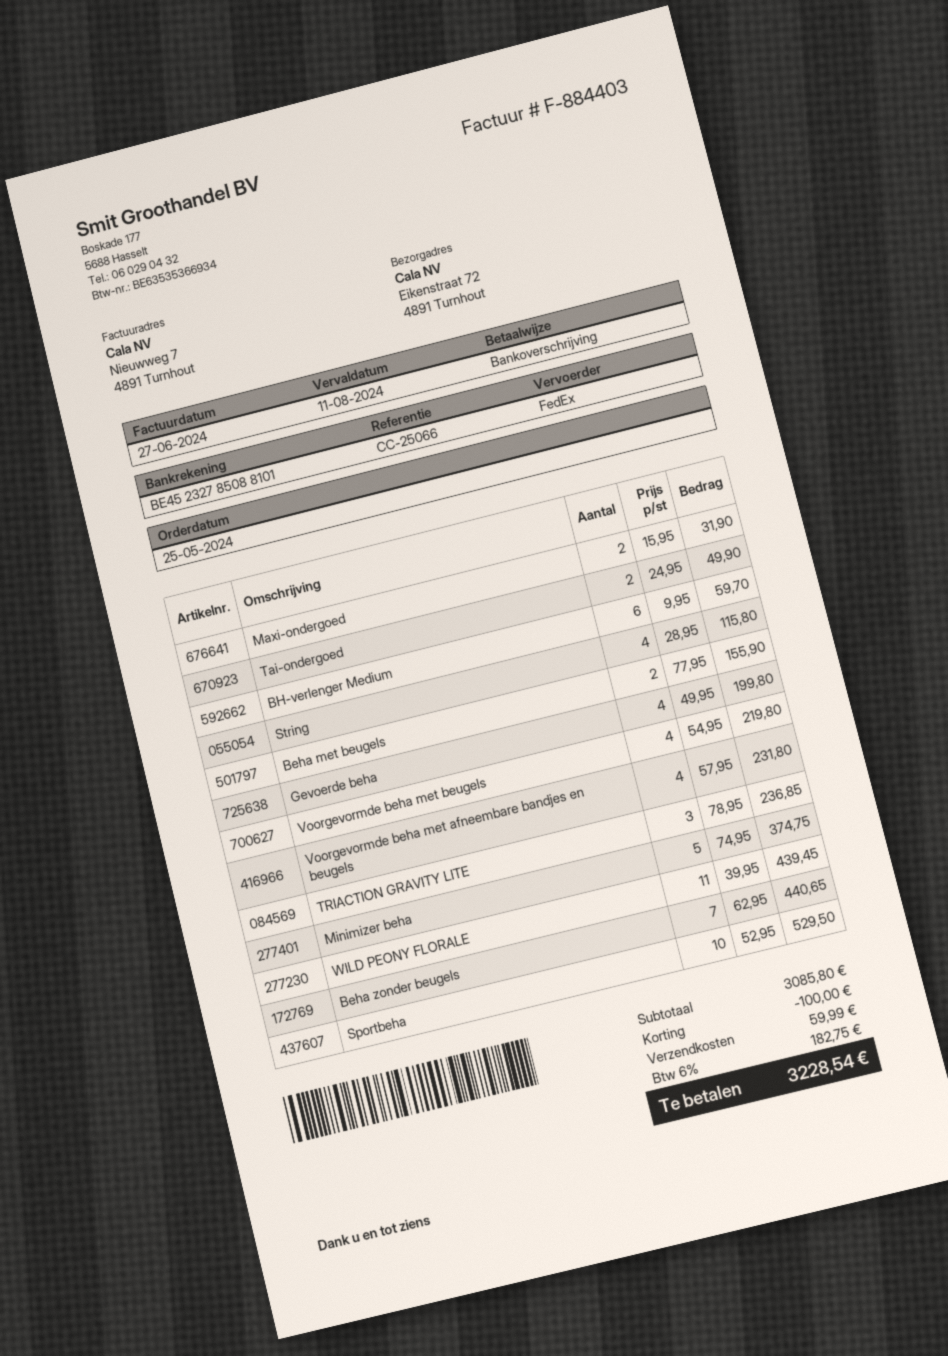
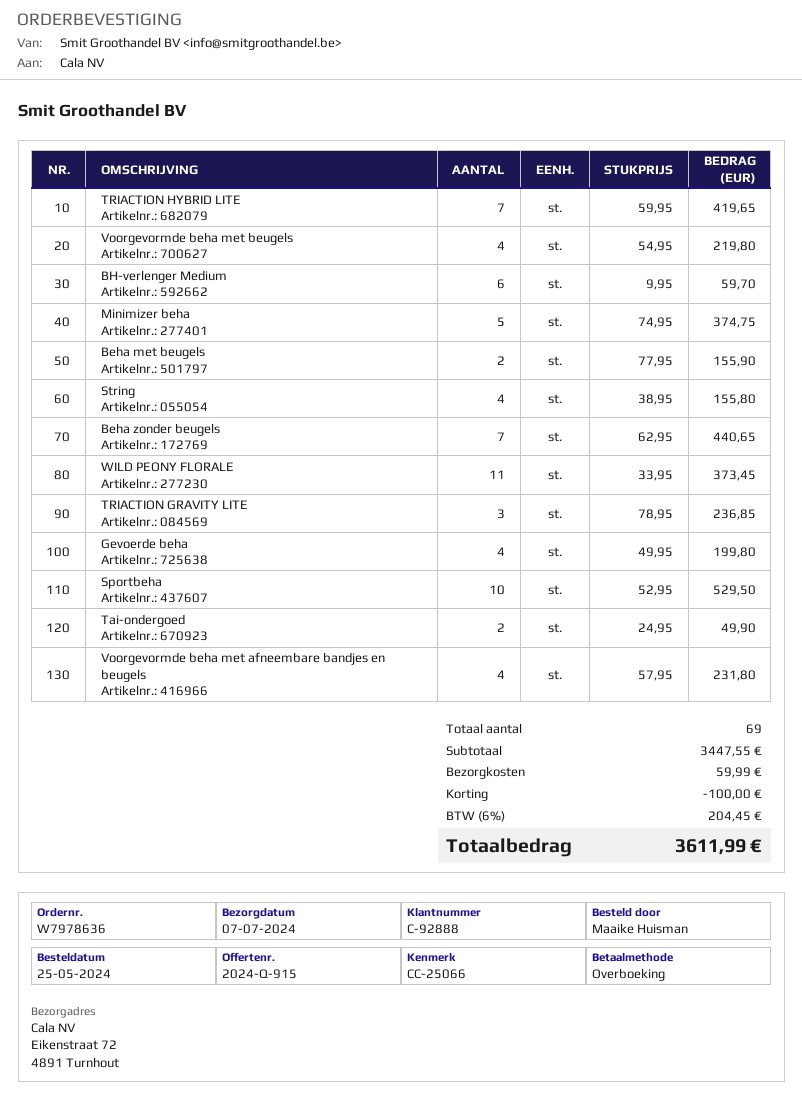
Maxi-ondergoed: 2 x 15.95 = 31.90 -> none
String: 4 x 28.95 = 115.80 -> 4 x 38.95 = 155.80
WILD PEONY FLORALE: 11 x 39.95 = 439.45 -> 11 x 33.95 = 373.45
TRIACTION HYBRID LITE: none -> 7 x 59.95 = 419.65
subtotal: 3085.80 -> 3447.55
tax: 6% = 182.75 -> 6% = 204.45
total: 3228.54 -> 3611.99

